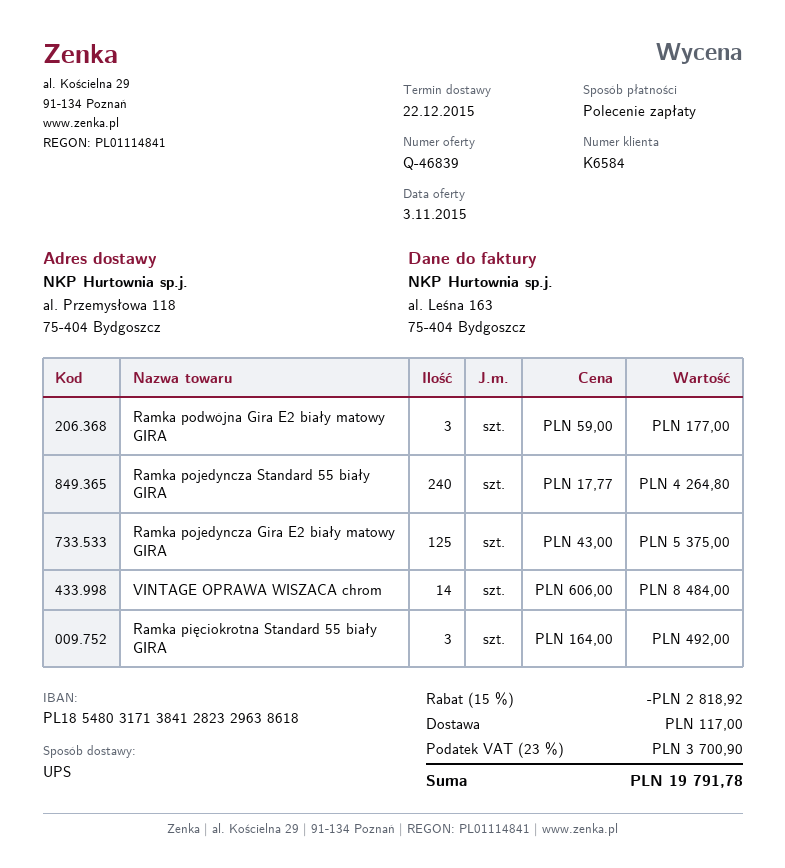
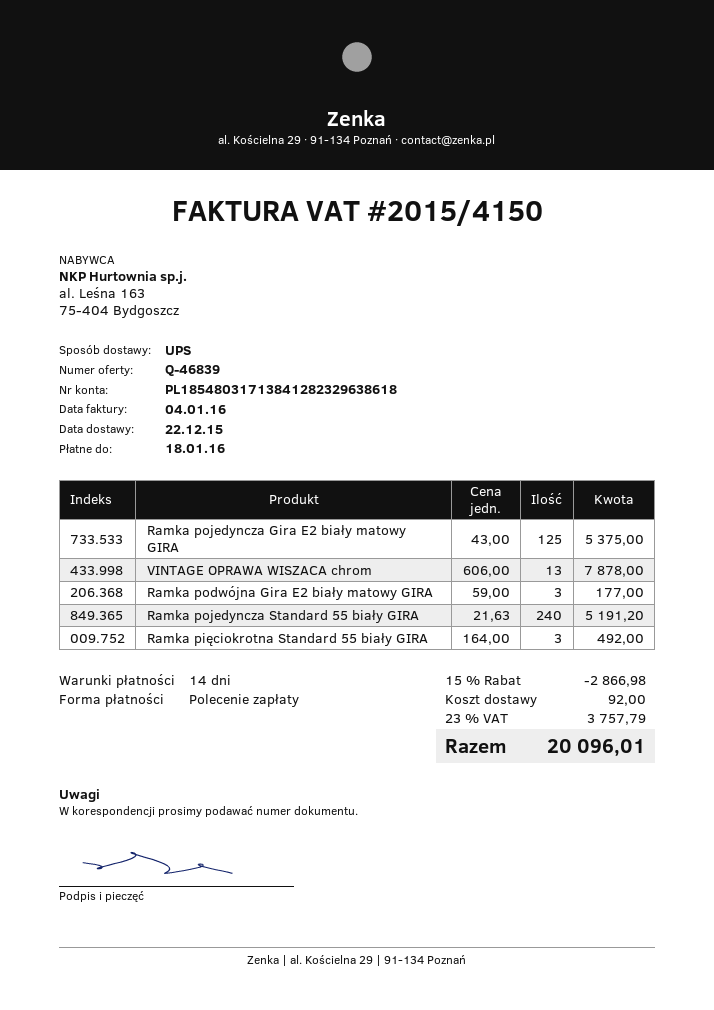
Ramka pojedyncza Standard 55 biały GIRA: 240 x 17.77 = 4264.80 -> 240 x 21.63 = 5191.20
VINTAGE OPRAWA WISZACA chrom: 14 x 606.00 = 8484.00 -> 13 x 606.00 = 7878.00
discount: 15% = 2818.92 -> 15% = 2866.98
shipping: 117.00 -> 92.00
tax: 23% = 3700.90 -> 23% = 3757.79
total: 19791.78 -> 20096.01

